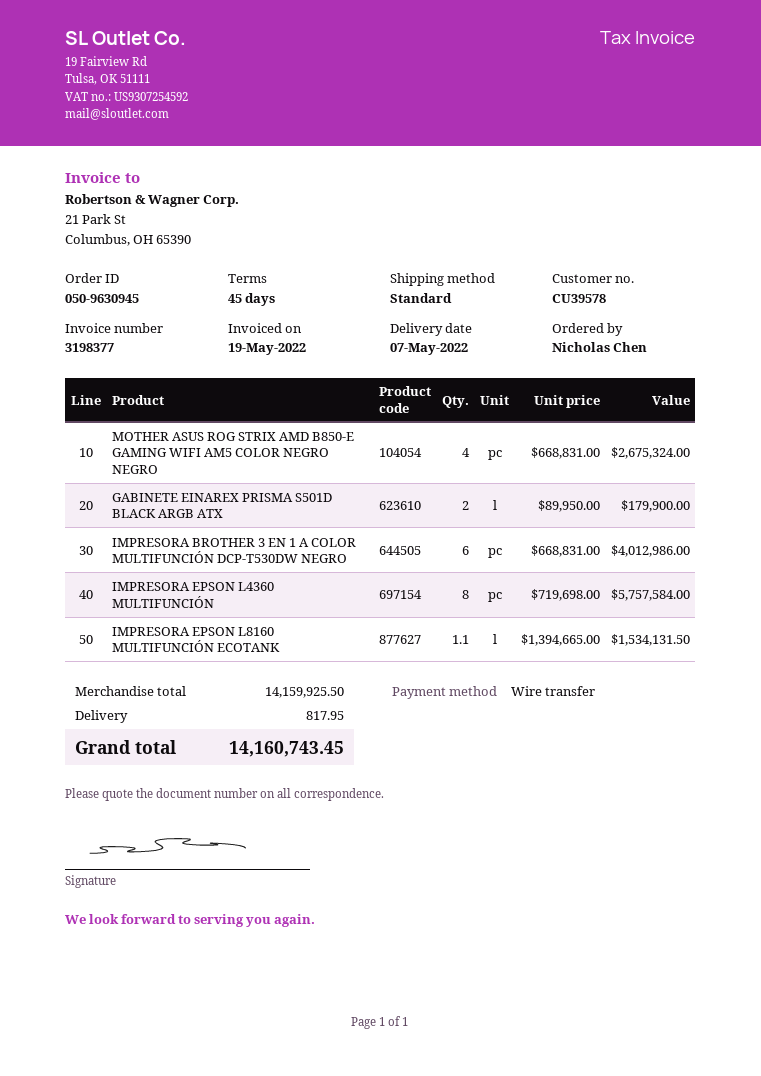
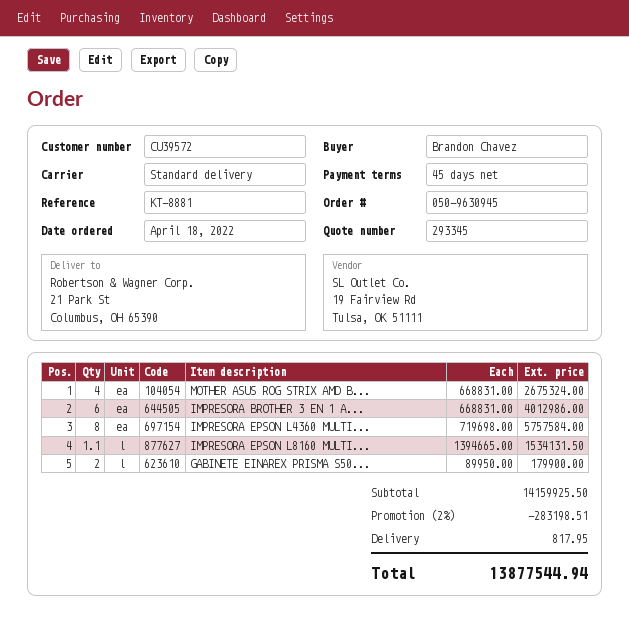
customer number: CU39578 -> CU39572
ordered by: Nicholas Chen -> Brandon Chavez
discount: none -> 2% = 283198.51
total: 14160743.45 -> 13877544.94

